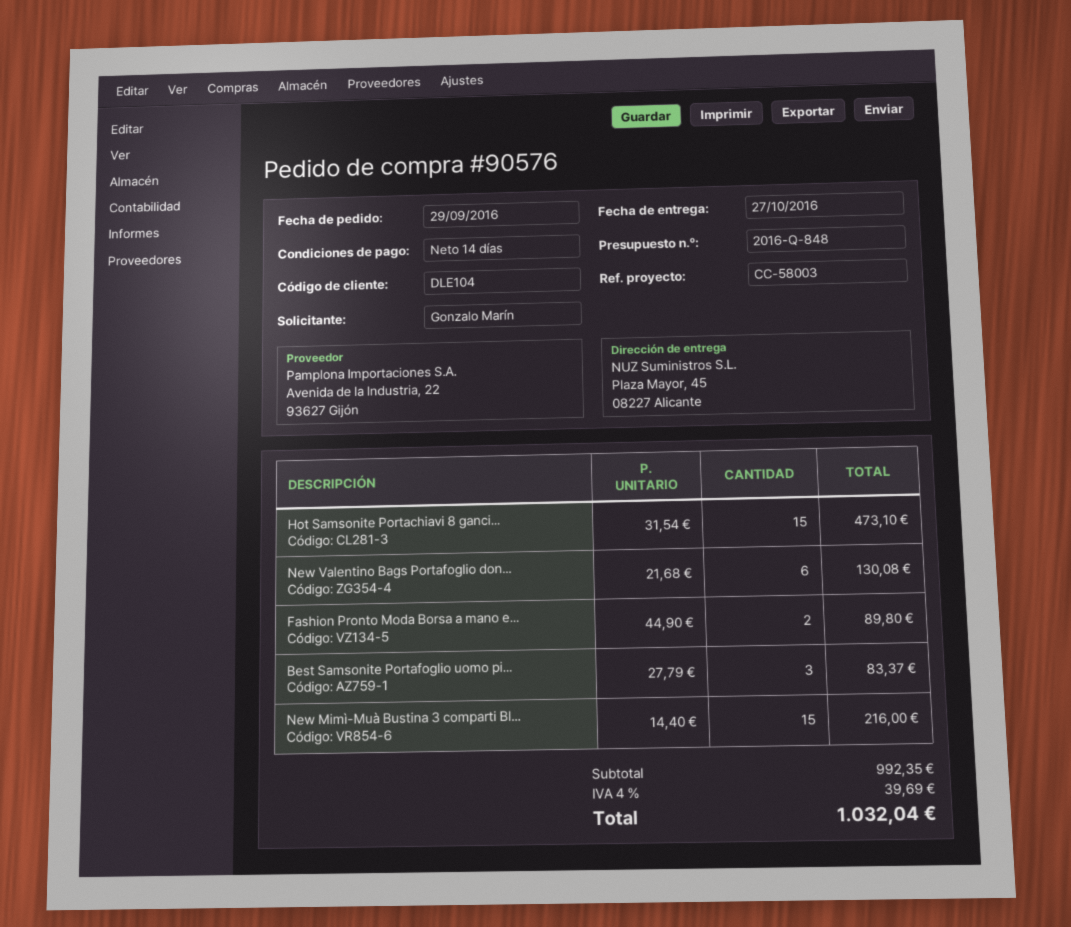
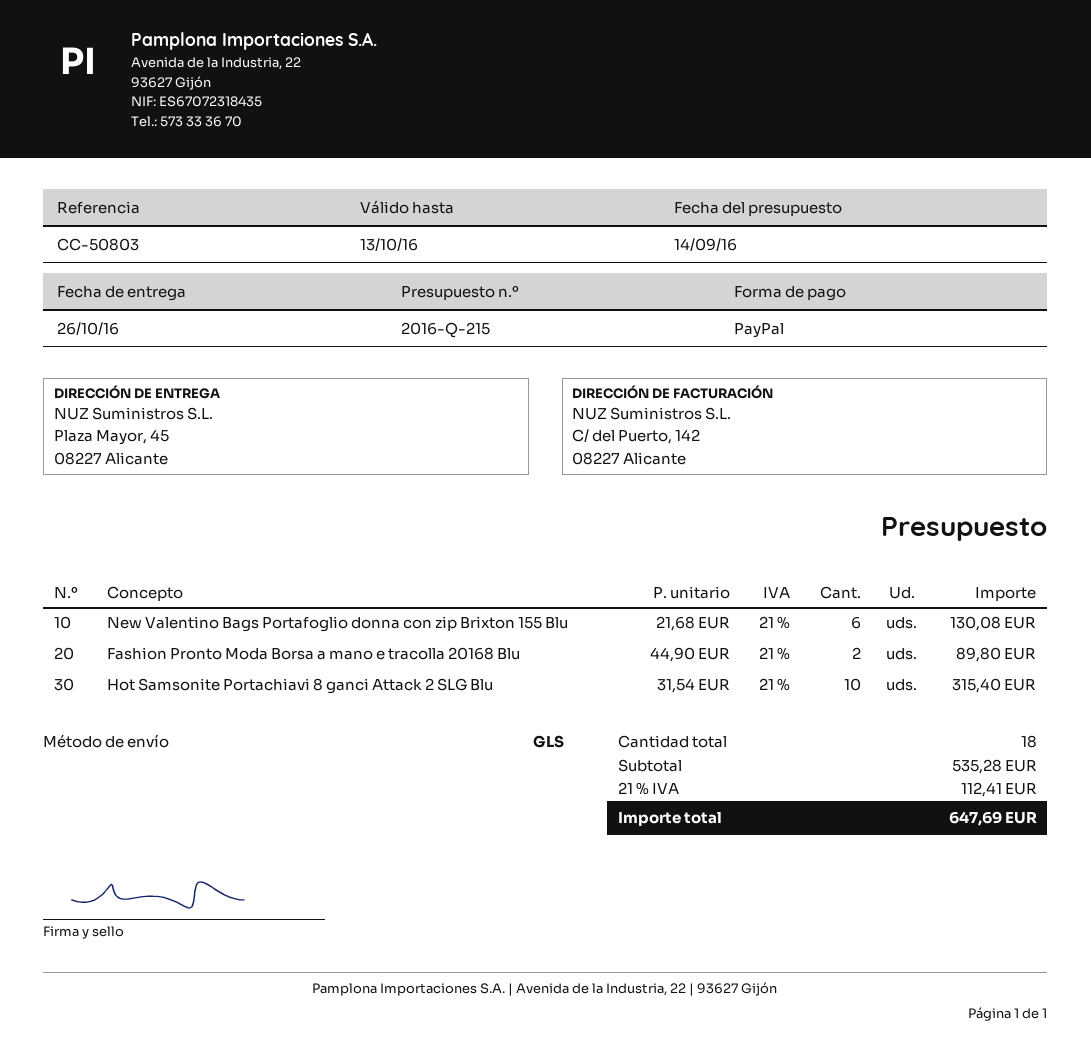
quote number: 2016-Q-848 -> 2016-Q-215
delivery date: 2016-10-27 -> 2016-10-26
reference: CC-58003 -> CC-50803
Hot Samsonite Portachiavi 8 ganci...: 15 x 31.54 = 473.10 -> 10 x 31.54 = 315.40
Best Samsonite Portafoglio uomo pi...: 3 x 27.79 = 83.37 -> none
New Mimì-Muà Bustina 3 comparti Bl...: 15 x 14.40 = 216.00 -> none
subtotal: 992.35 -> 535.28
tax: 4% = 39.69 -> 21% = 112.41
total: 1032.04 -> 647.69

